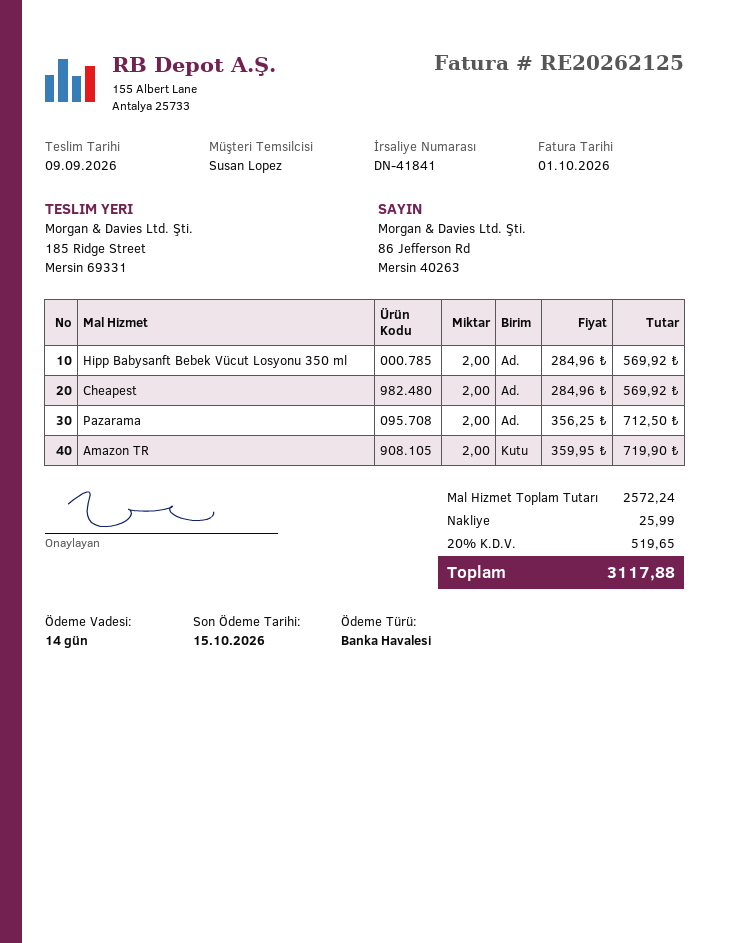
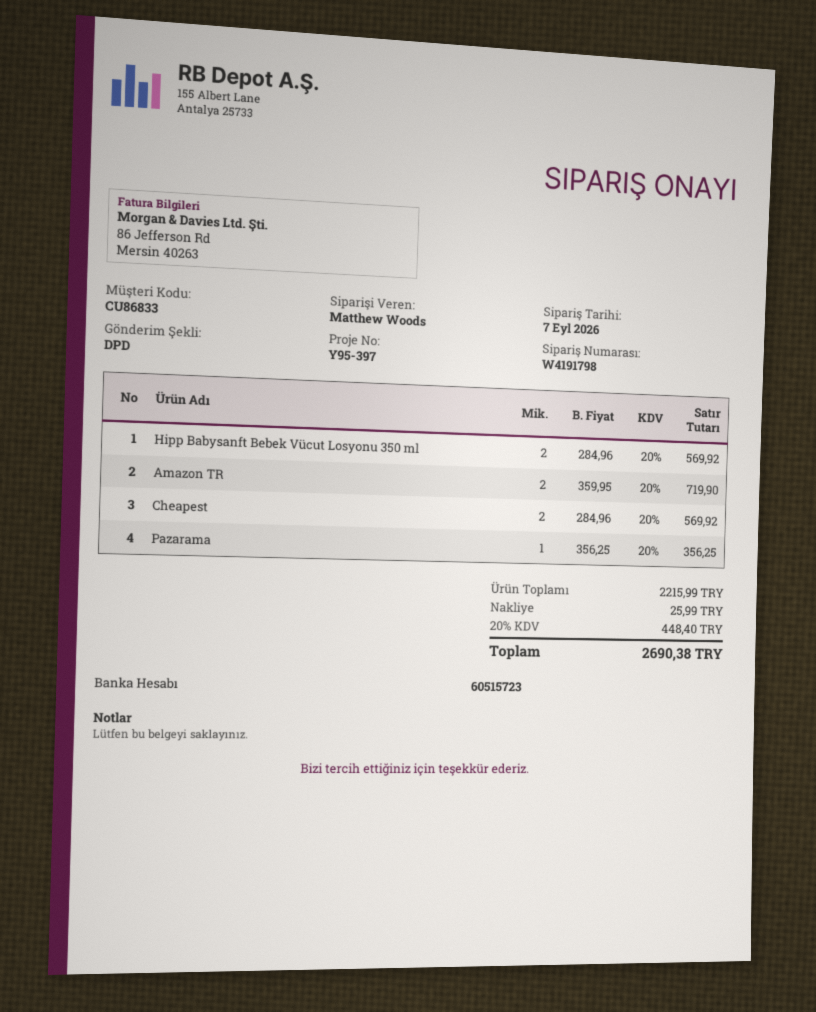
Pazarama: 2 x 356.25 = 712.50 -> 1 x 356.25 = 356.25
subtotal: 2572.24 -> 2215.99
tax: 20% = 519.65 -> 20% = 448.40
total: 3117.88 -> 2690.38

